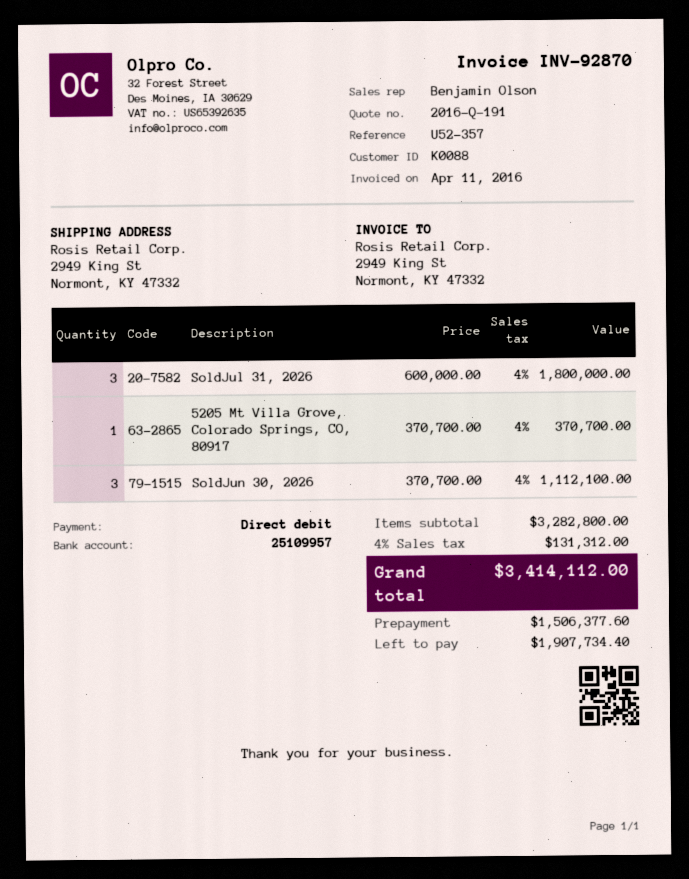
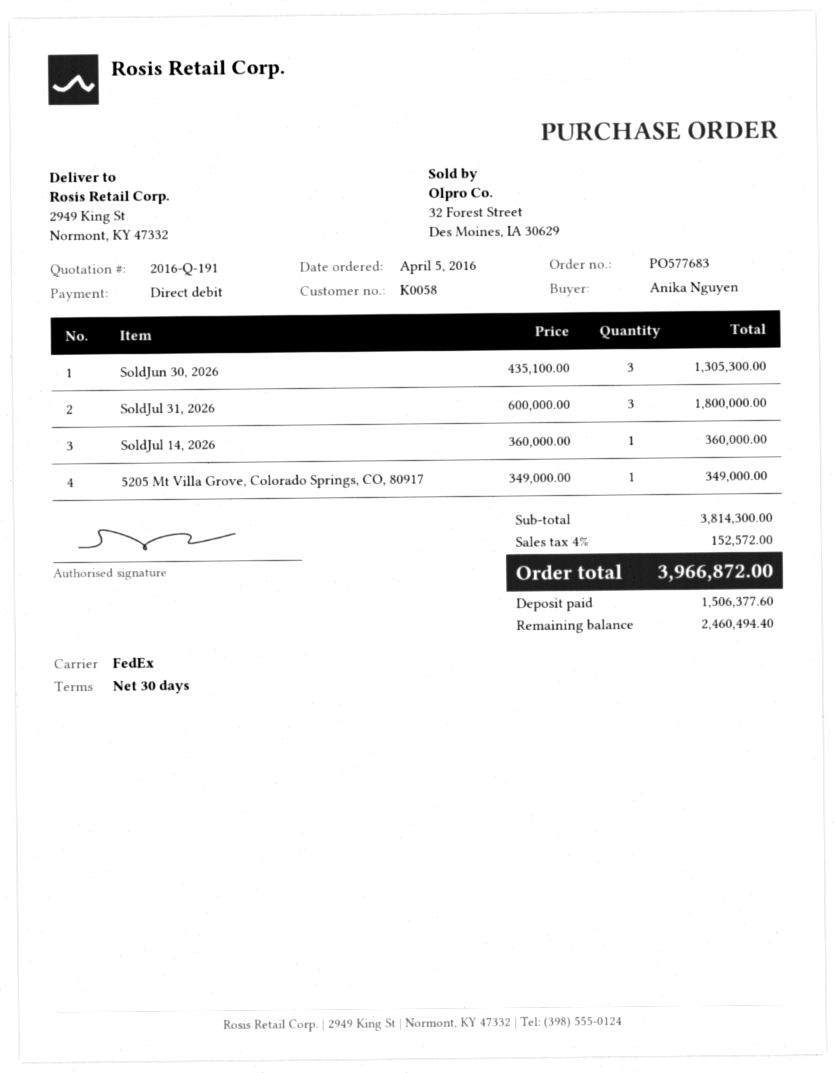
customer number: K0088 -> K0058
5205 Mt Villa Grove, Colorado Springs, CO, 80917: 1 x 370700.00 = 370700.00 -> 1 x 349000.00 = 349000.00
SoldJun 30, 2026: 3 x 370700.00 = 1112100.00 -> 3 x 435100.00 = 1305300.00
SoldJul 14, 2026: none -> 1 x 360000.00 = 360000.00
subtotal: 3282800.00 -> 3814300.00
tax: 4% = 131312.00 -> 4% = 152572.00
total: 3414112.00 -> 3966872.00
balance: 1907734.40 -> 2460494.40

